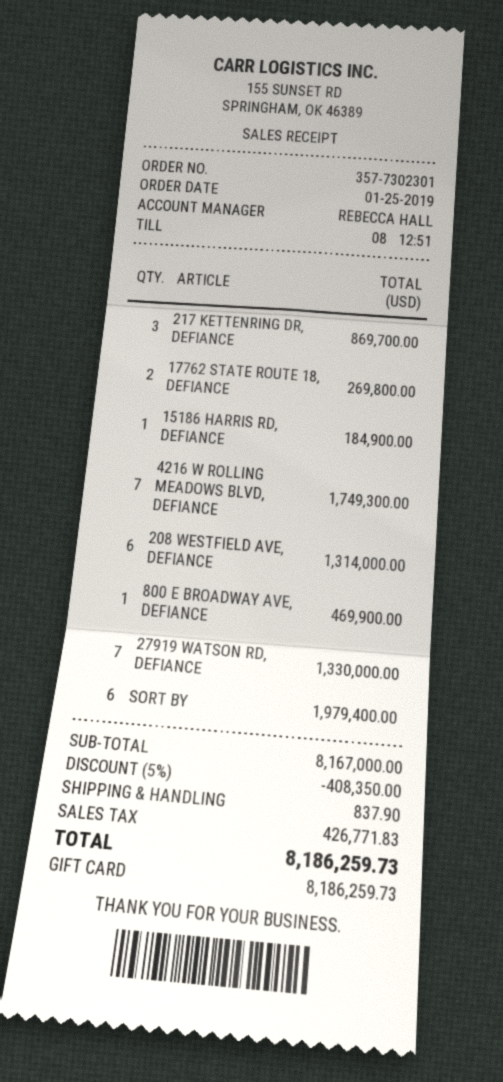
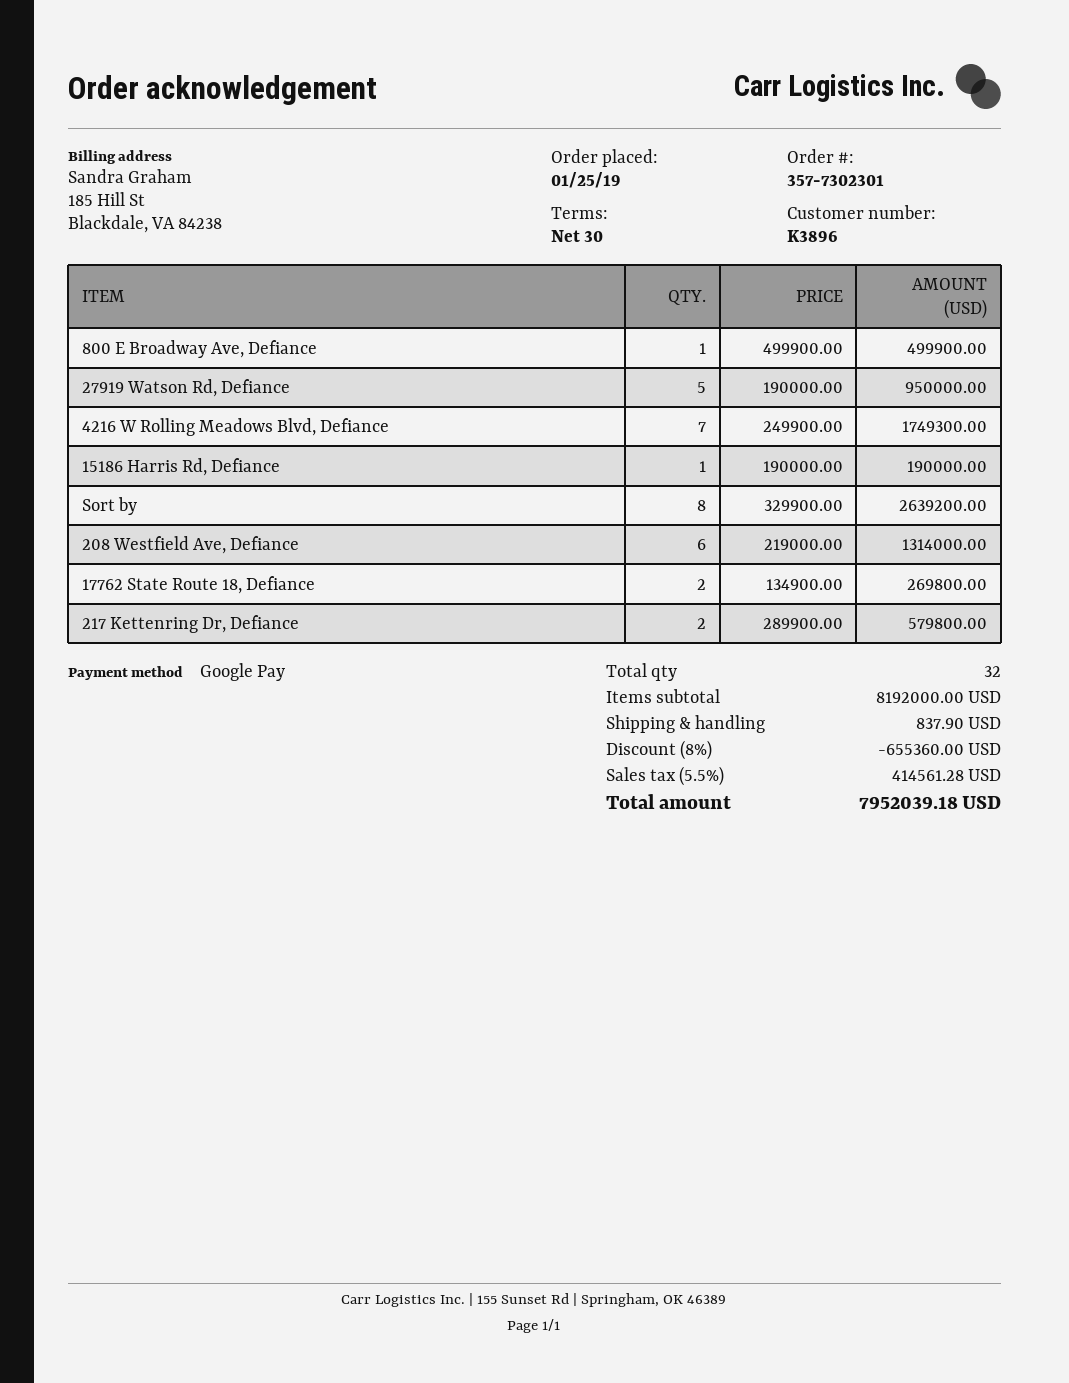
payment method: gift card -> Google Pay
217 KETTENRING DR, DEFIANCE: 3 for 869700.00 -> 2 for 579800.00
15186 HARRIS RD, DEFIANCE: 1 for 184900.00 -> 1 for 190000.00
800 E BROADWAY AVE, DEFIANCE: 1 for 469900.00 -> 1 for 499900.00
27919 WATSON RD, DEFIANCE: 7 for 1330000.00 -> 5 for 950000.00
SORT BY: 6 for 1979400.00 -> 8 for 2639200.00
subtotal: 8167000.00 -> 8192000.00
discount: 5% = 408350.00 -> 8% = 655360.00
tax: 426771.83 -> 414561.28
total: 8186259.73 -> 7952039.18

